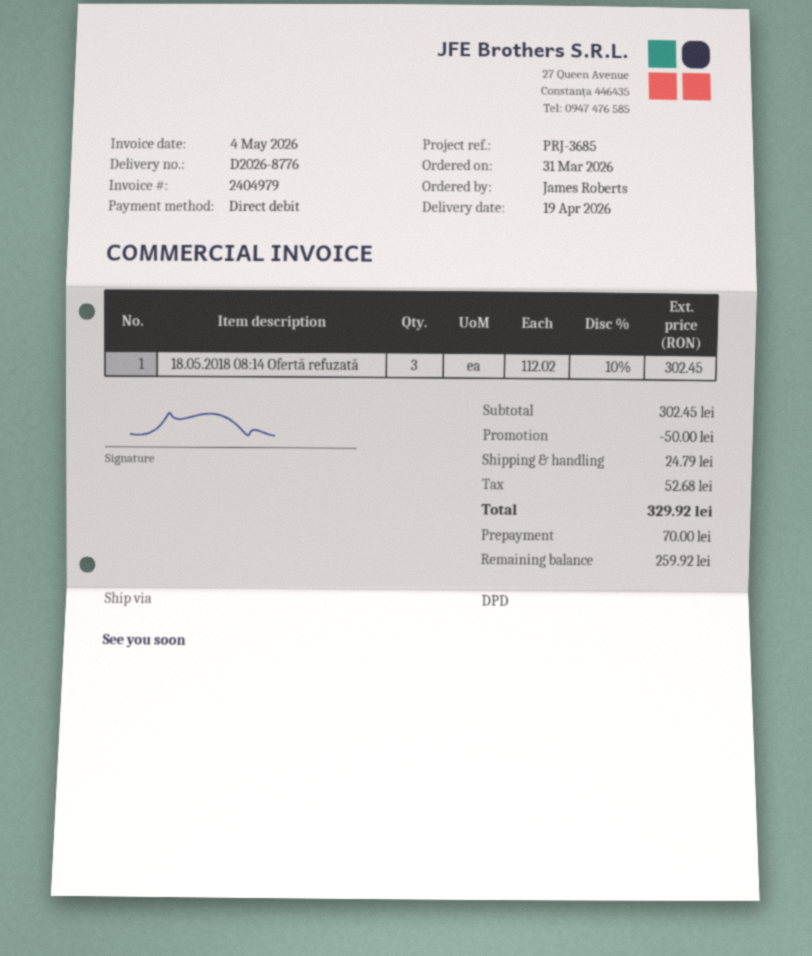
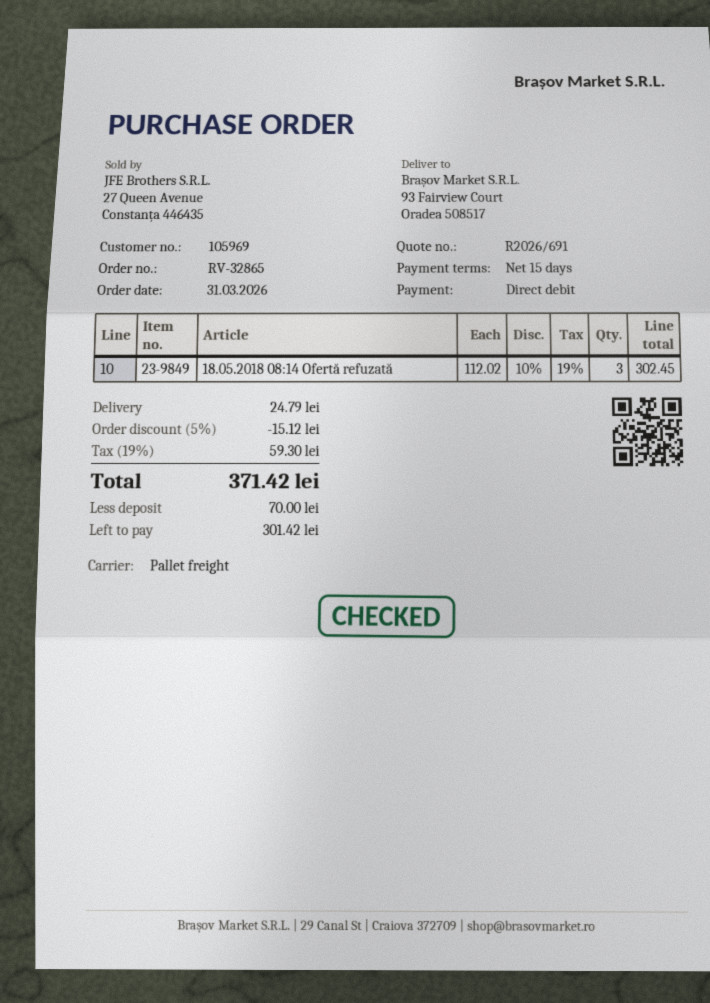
shipping method: DPD -> pallet freight
discount: 50.00 -> 15.12
tax: 52.68 -> 59.30
total: 329.92 -> 371.42
balance: 259.92 -> 301.42

